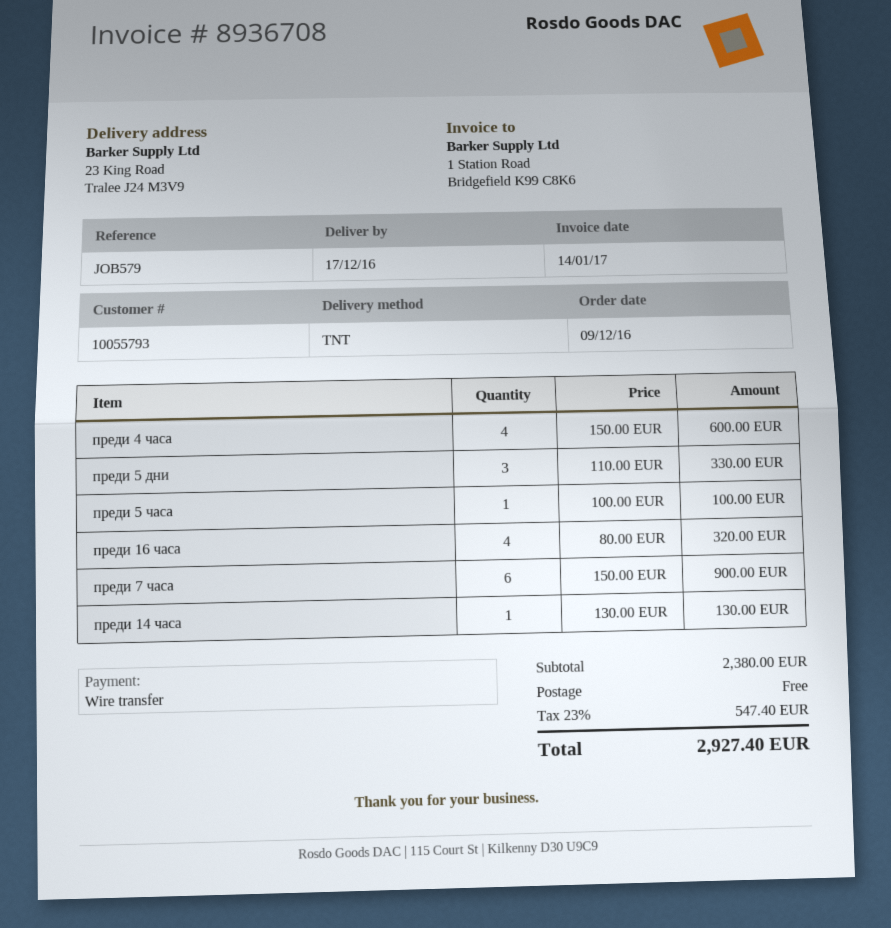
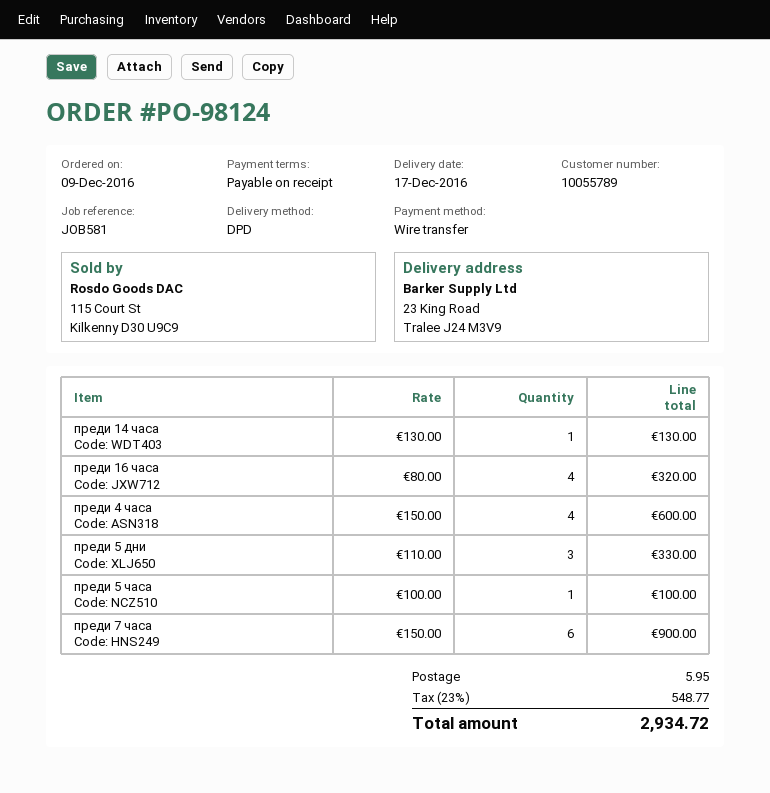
customer number: 10055793 -> 10055789
reference: JOB579 -> JOB581
shipping method: TNT -> DPD
shipping: 0.00 -> 5.95
tax: 23% = 547.40 -> 23% = 548.77
total: 2927.40 -> 2934.72

